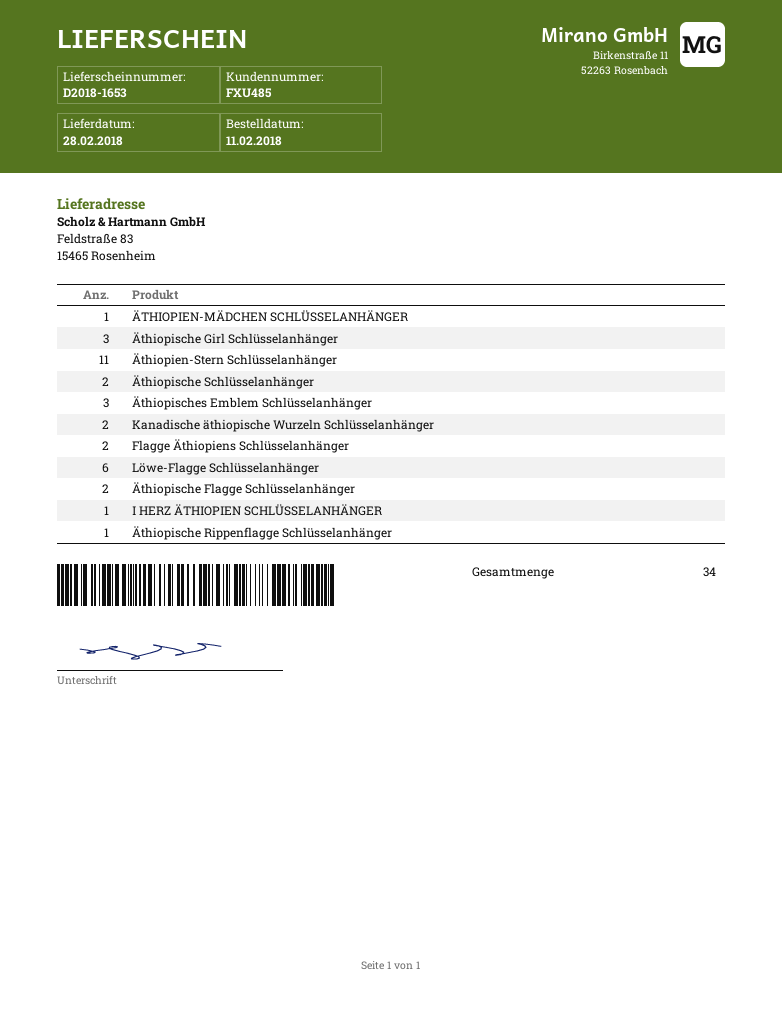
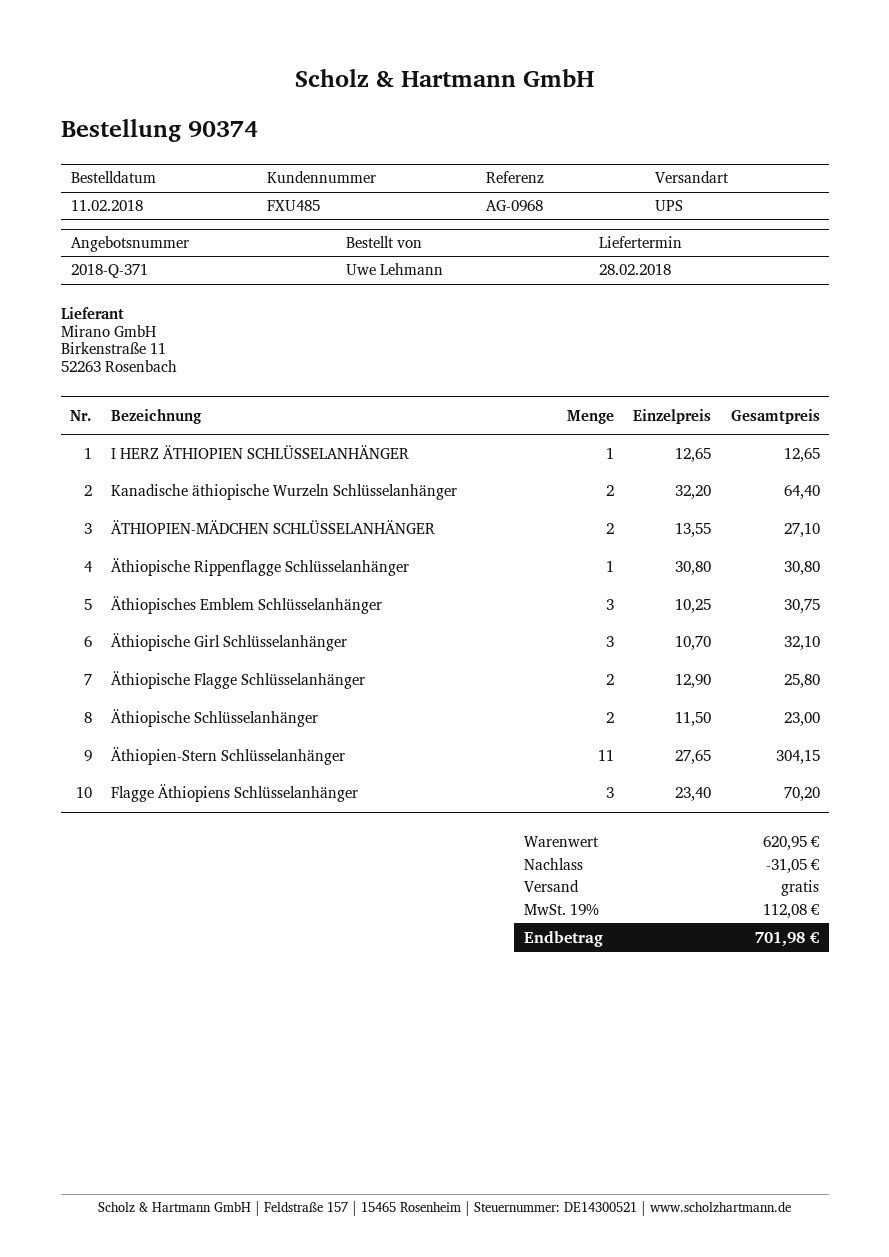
ÄTHIOPIEN-MÄDCHEN SCHLÜSSELANHÄNGER: 1 -> 2
Flagge Äthiopiens Schlüsselanhänger: 2 -> 3
Löwe-Flagge Schlüsselanhänger: 6 -> none

